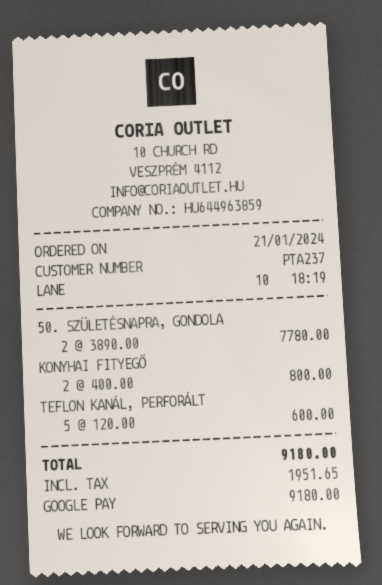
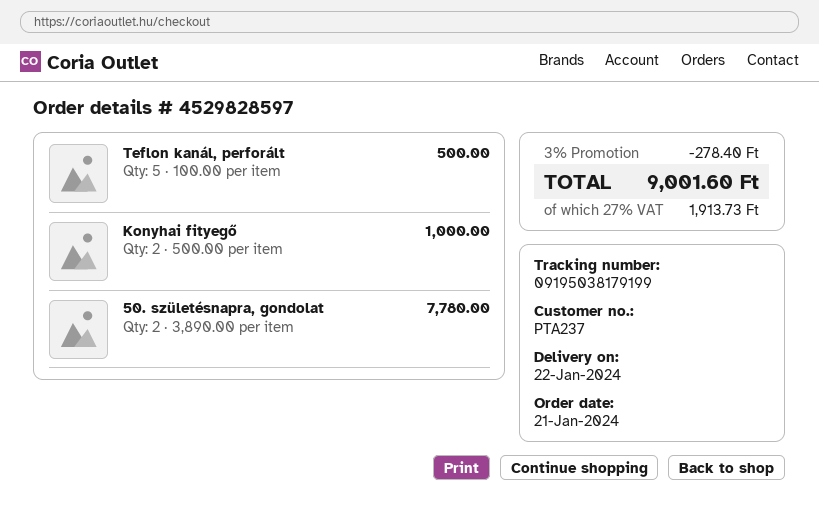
KONYHAI FITYEGŐ: 2 x 400.00 = 800.00 -> 2 x 500.00 = 1000.00
TEFLON KANÁL, PERFORÁLT: 5 x 120.00 = 600.00 -> 5 x 100.00 = 500.00
discount: none -> 3% = 278.40
tax: 1951.65 -> 1913.73
total: 9180.00 -> 9001.60

